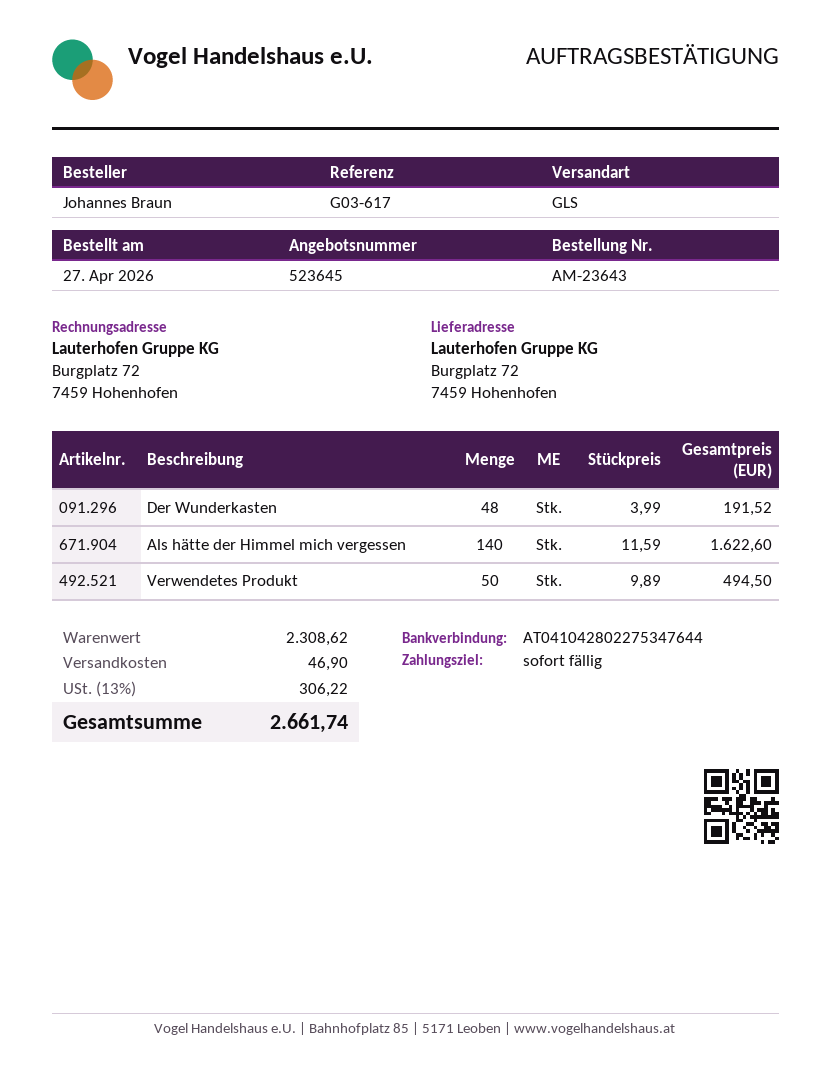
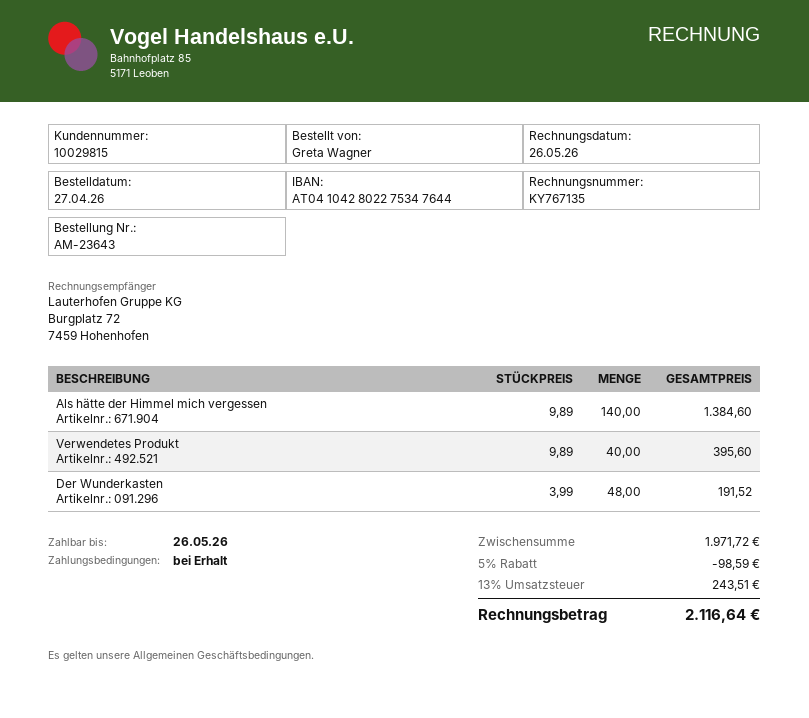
ordered by: Johannes Braun -> Greta Wagner
Als hätte der Himmel mich vergessen: 140 x 11.59 = 1622.60 -> 140 x 9.89 = 1384.60
Verwendetes Produkt: 50 x 9.89 = 494.50 -> 40 x 9.89 = 395.60
subtotal: 2308.62 -> 1971.72
discount: none -> 5% = 98.59
shipping: 46.90 -> none
tax: 13% = 306.22 -> 13% = 243.51
total: 2661.74 -> 2116.64

